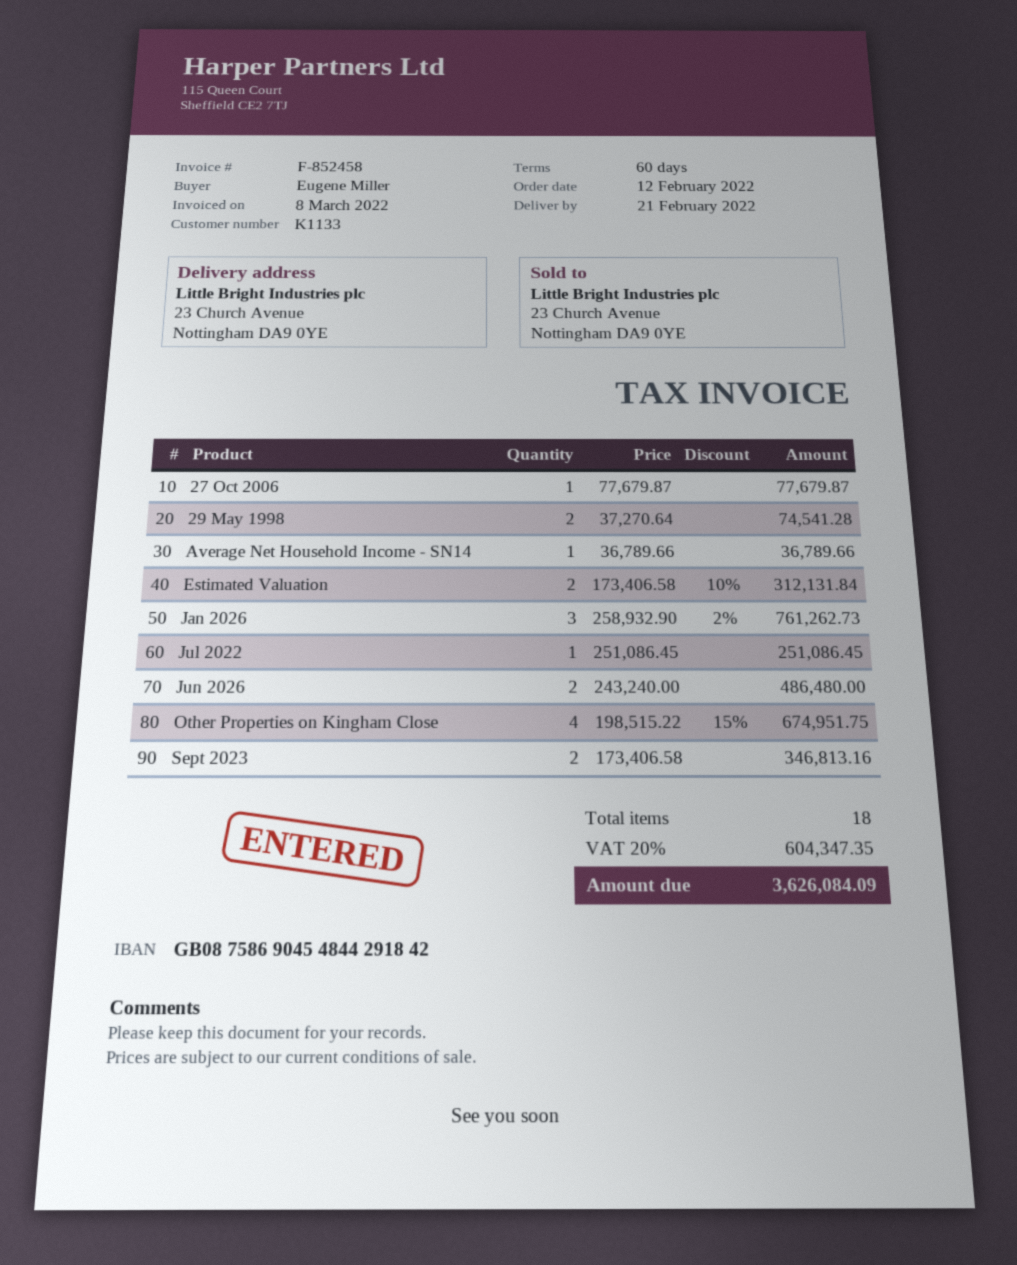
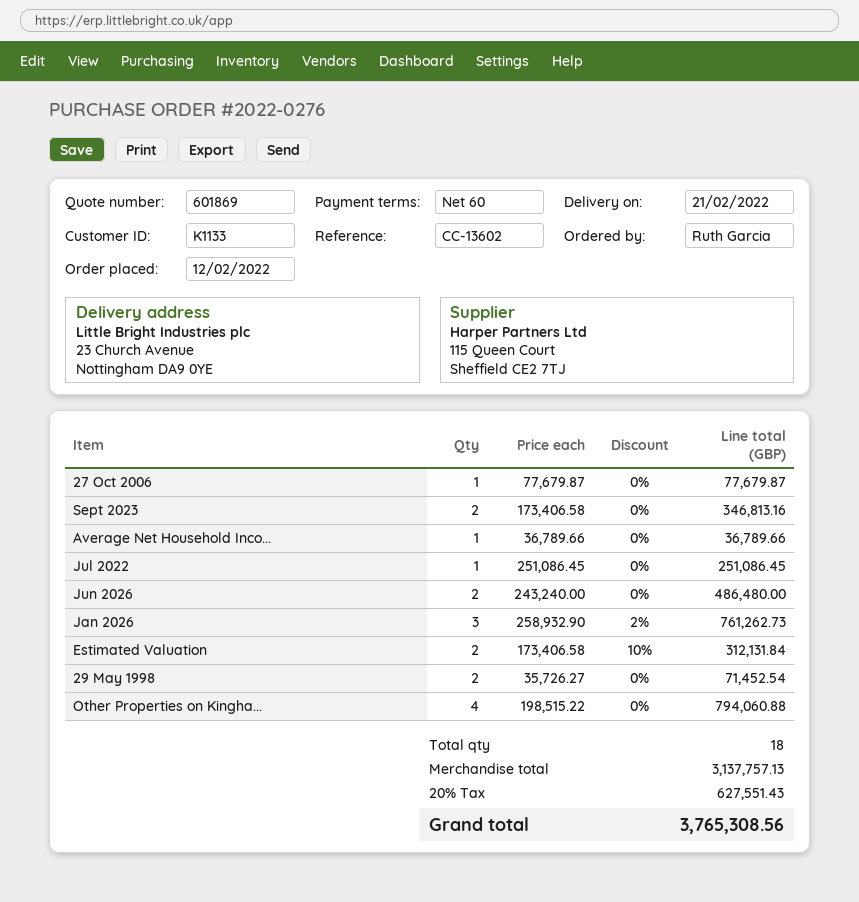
ordered by: Eugene Miller -> Ruth Garcia
29 May 1998: 2 x 37270.64 = 74541.28 -> 2 x 35726.27 = 71452.54
Other Properties on Kingham Close: 4 x 198515.22 - 15% = 674951.75 -> 4 x 198515.22 = 794060.88
tax: 20% = 604347.35 -> 20% = 627551.43
total: 3626084.09 -> 3765308.56

